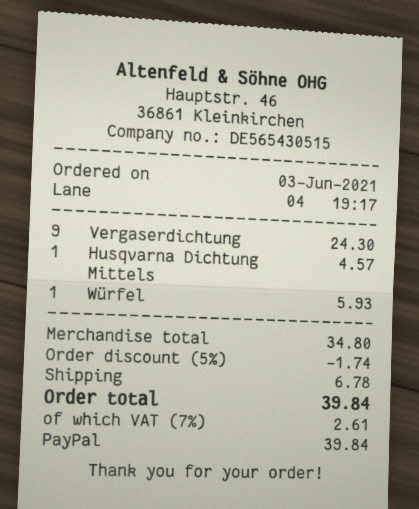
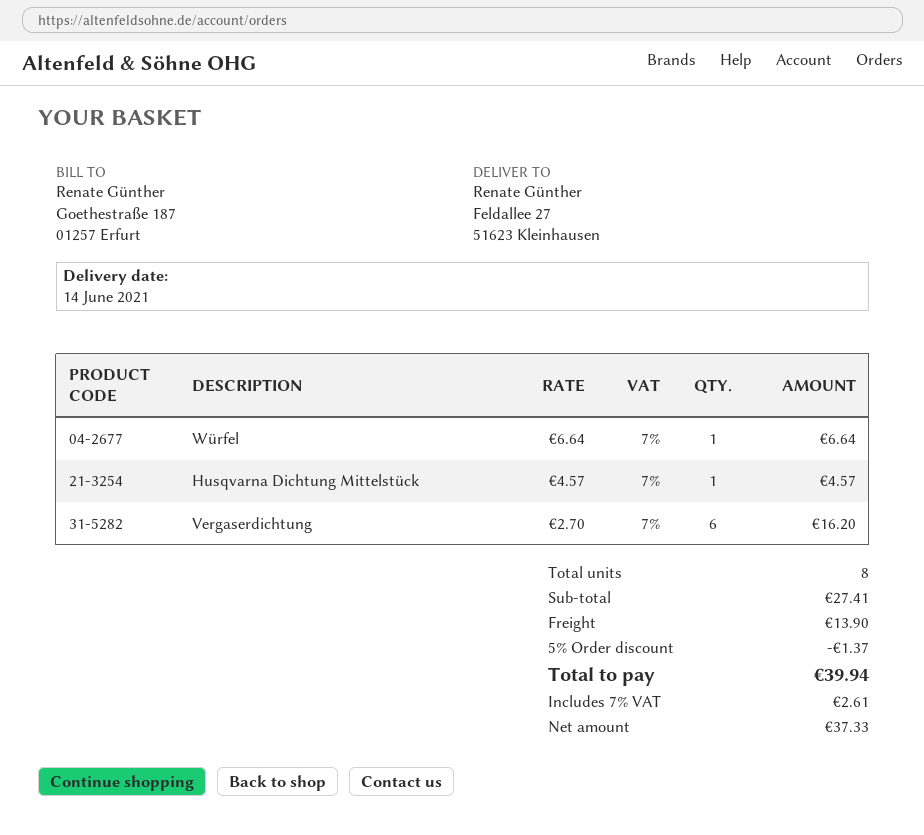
Vergaserdichtung: 9 for 24.30 -> 6 for 16.20
Würfel: 1 for 5.93 -> 1 for 6.64
subtotal: 34.80 -> 27.41
discount: 5% = 1.74 -> 5% = 1.37
shipping: 6.78 -> 13.90
total: 39.84 -> 39.94

